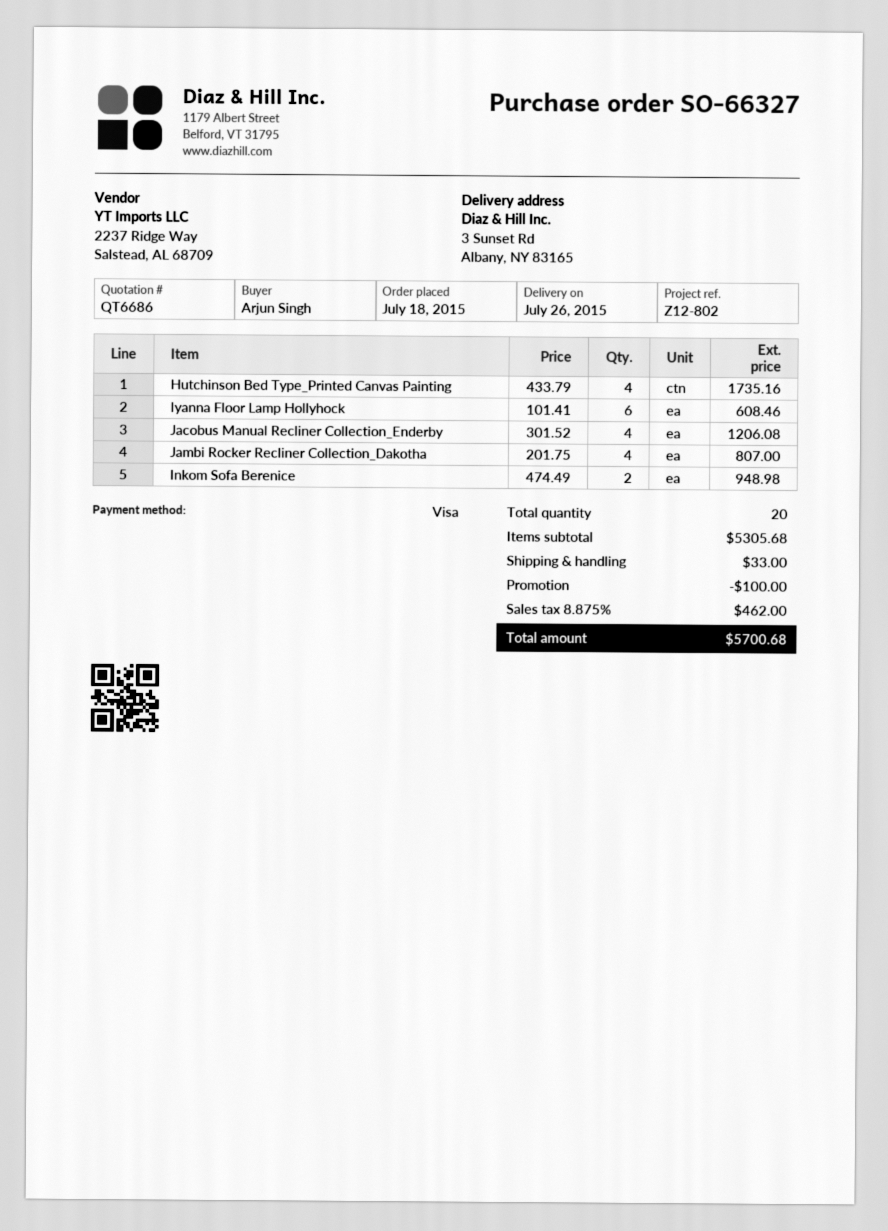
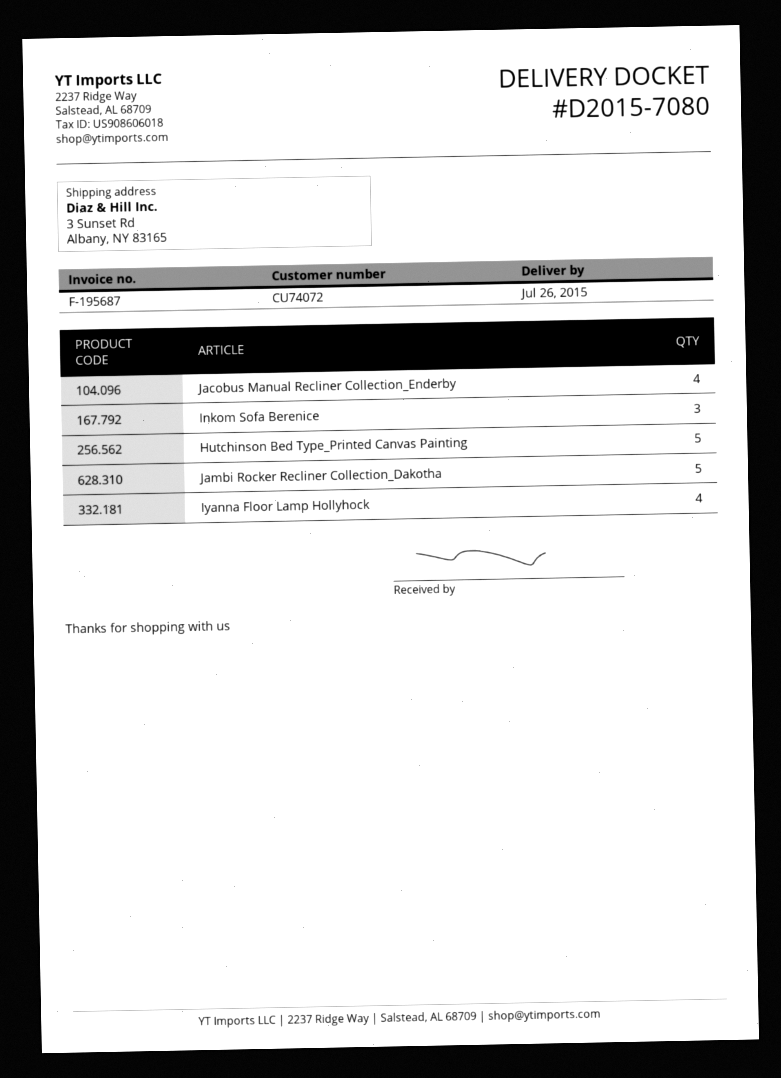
Hutchinson Bed Type_Printed Canvas Painting: 4 -> 5
Iyanna Floor Lamp Hollyhock: 6 -> 4
Jambi Rocker Recliner Collection_Dakotha: 4 -> 5
Inkom Sofa Berenice: 2 -> 3

